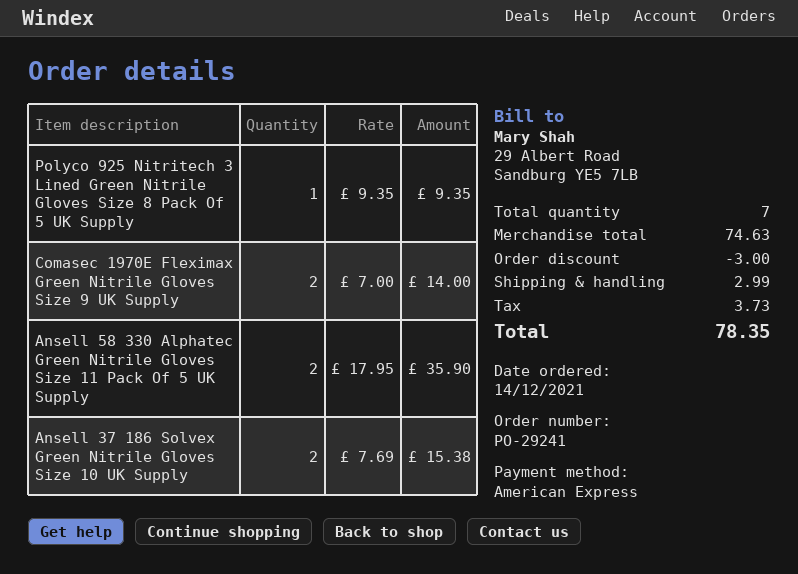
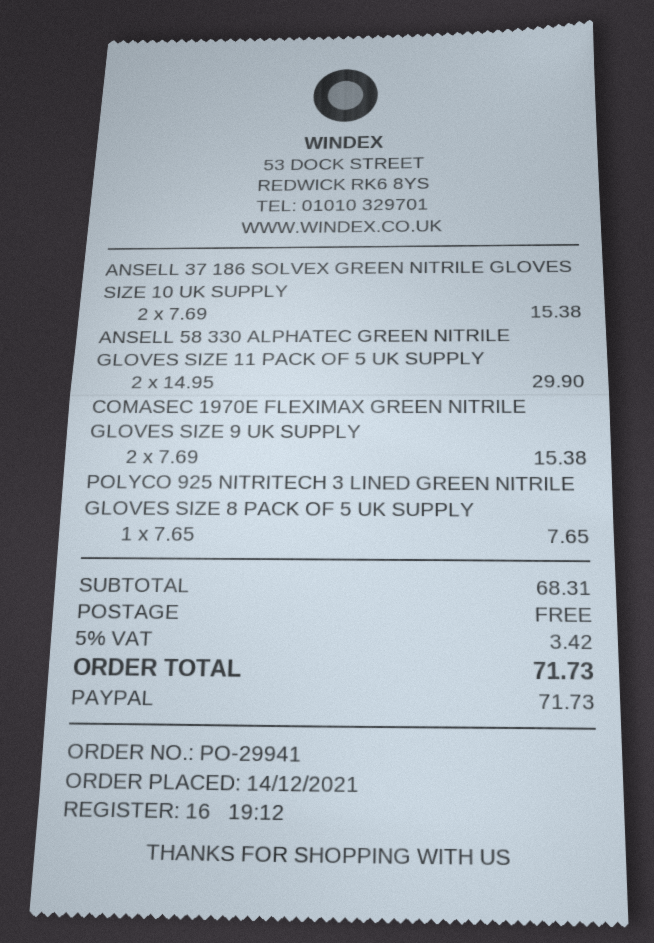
order number: PO-29241 -> PO-29941
payment method: American Express -> PayPal
Polyco 925 Nitritech 3 Lined Green Nitrile Gloves Size 8 Pack Of 5 UK Supply: 1 x 9.35 = 9.35 -> 1 x 7.65 = 7.65
Comasec 1970E Fleximax Green Nitrile Gloves Size 9 UK Supply: 2 x 7.00 = 14.00 -> 2 x 7.69 = 15.38
Ansell 58 330 Alphatec Green Nitrile Gloves Size 11 Pack Of 5 UK Supply: 2 x 17.95 = 35.90 -> 2 x 14.95 = 29.90
subtotal: 74.63 -> 68.31
discount: 3.00 -> none
shipping: 2.99 -> 0.00
tax: 3.73 -> 3.42
total: 78.35 -> 71.73

